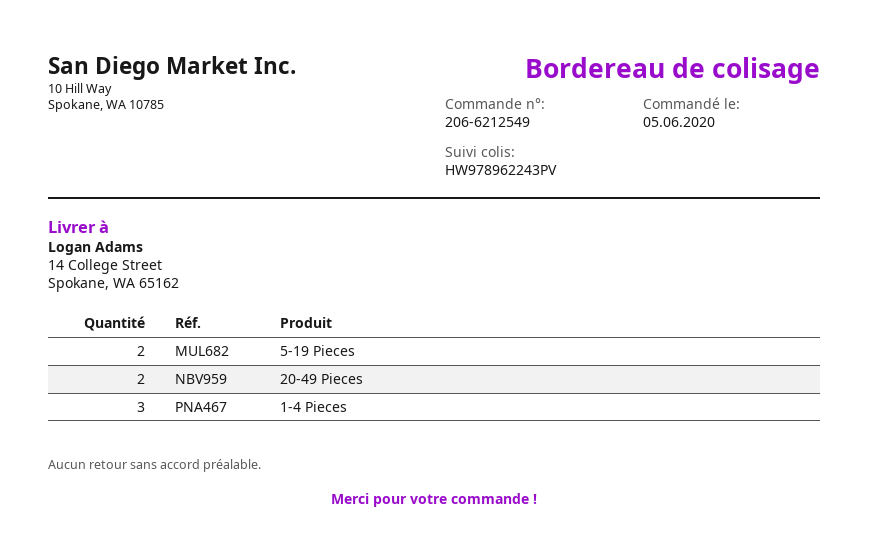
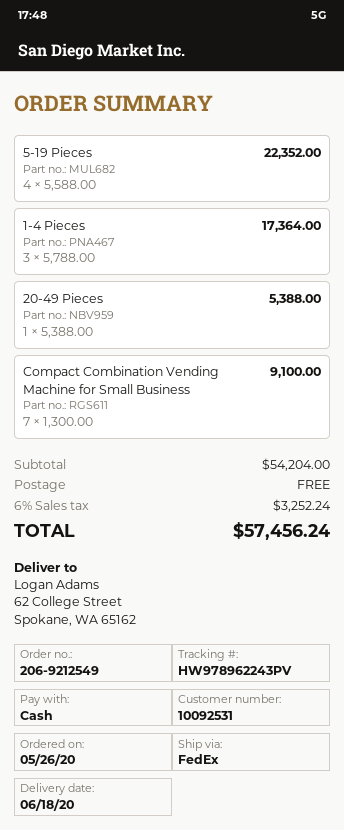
order number: 206-6212549 -> 206-9212549
order date: 2020-06-05 -> 2020-05-26
ship to: 14 College Street, Spokane, WA 65162 -> 62 College Street, Spokane, WA 65162
5-19 Pieces: 2 -> 4
20-49 Pieces: 2 -> 1
Compact Combination Vending Machine for Small Business: none -> 7

